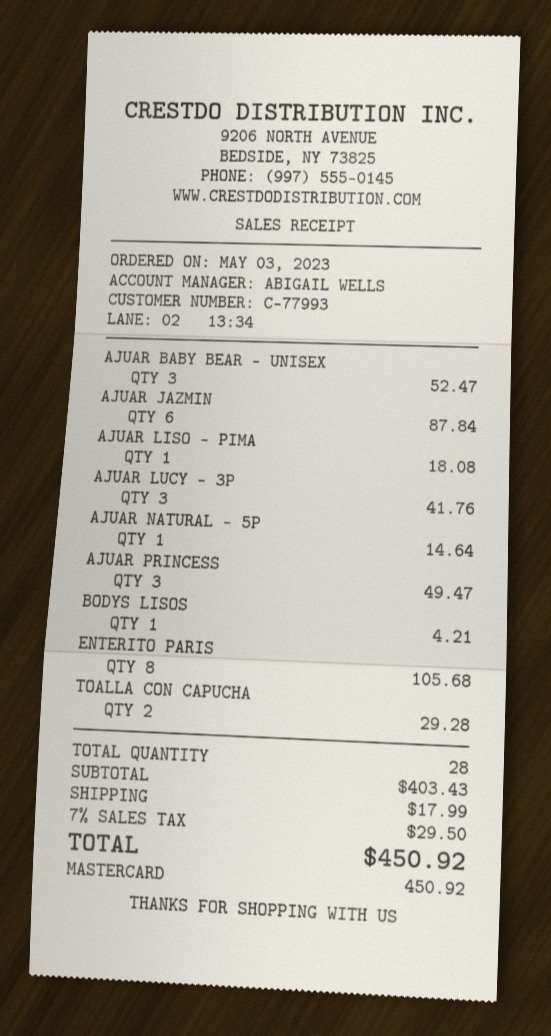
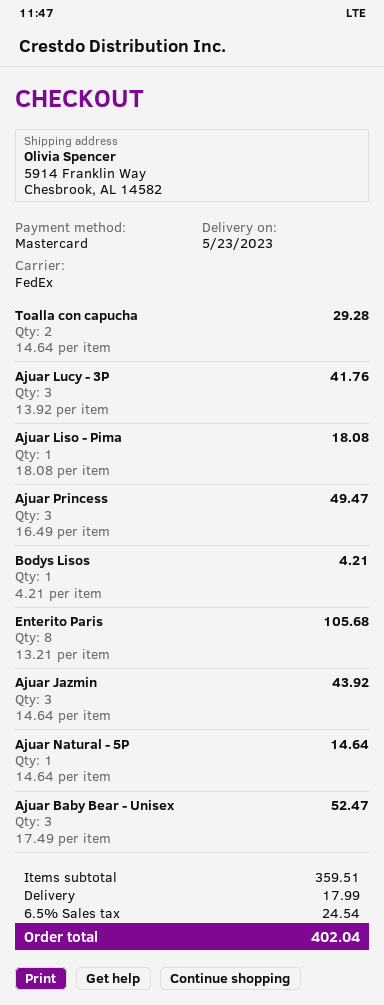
AJUAR JAZMIN: 6 for 87.84 -> 3 for 43.92
subtotal: 403.43 -> 359.51
tax: 7% = 29.50 -> 6.5% = 24.54
total: 450.92 -> 402.04

